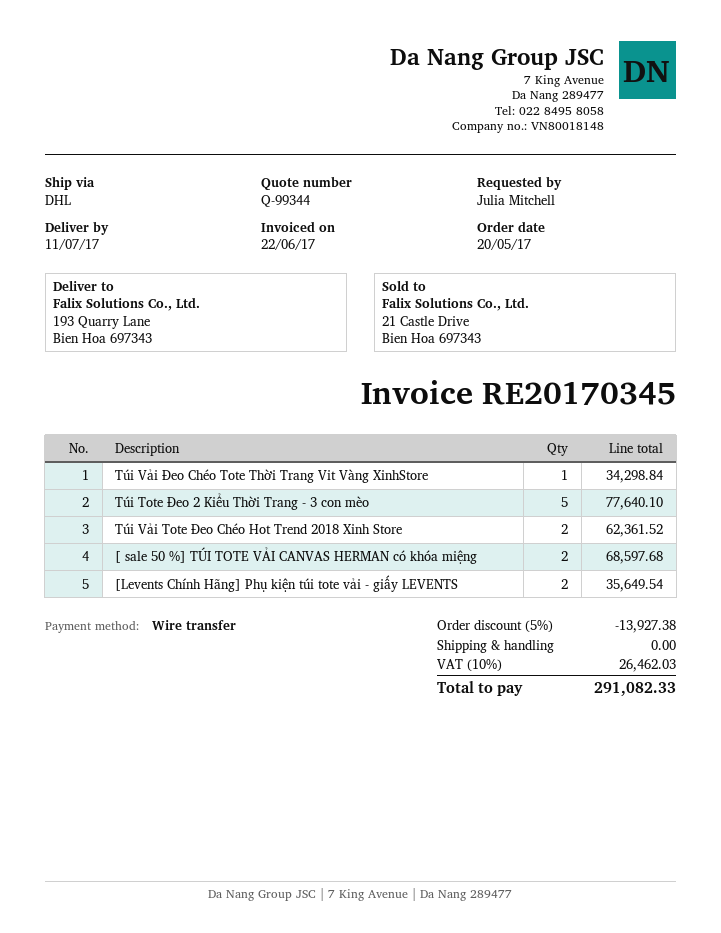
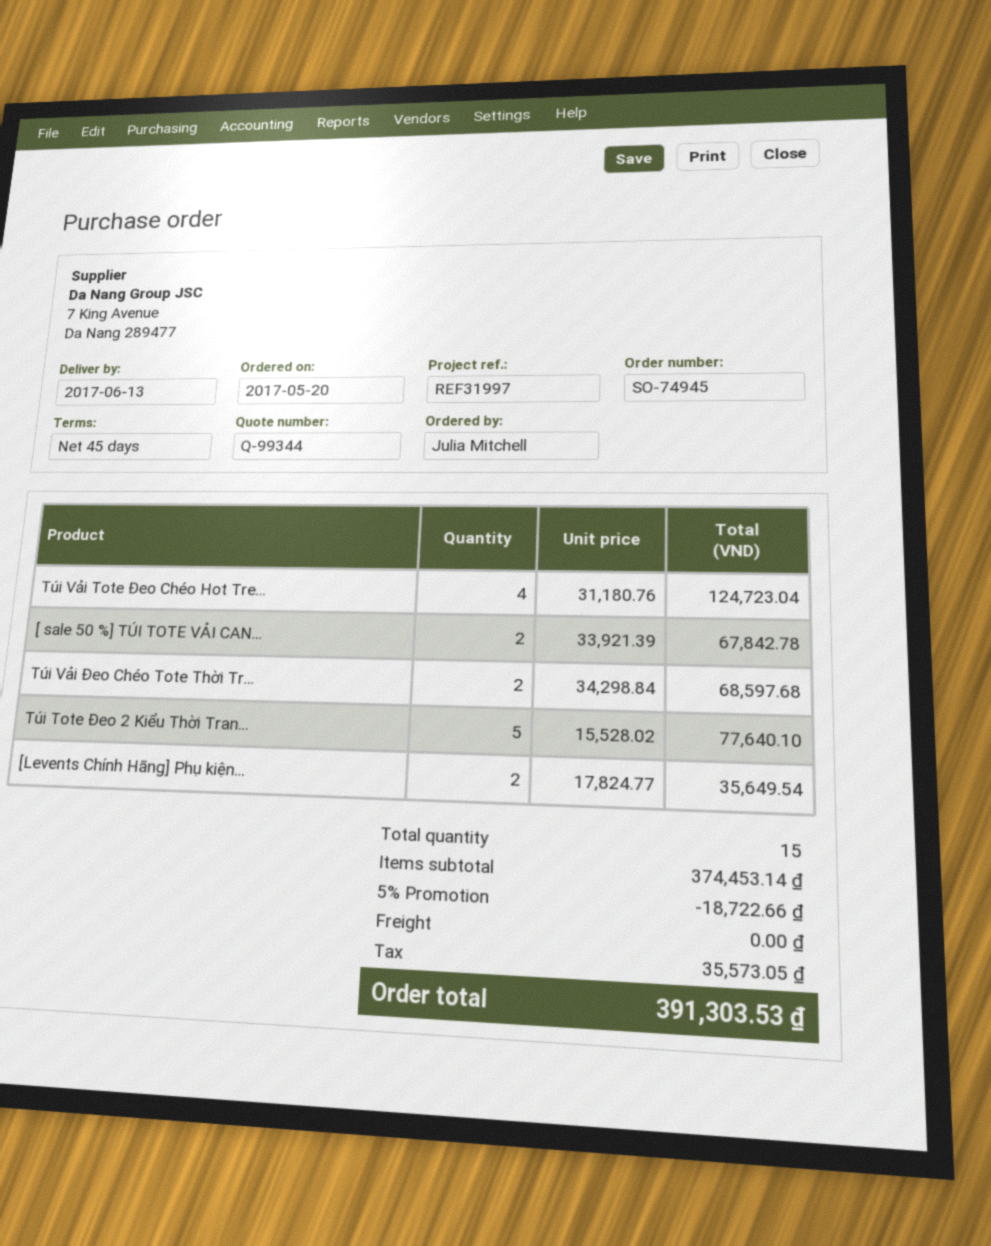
delivery date: 2017-07-11 -> 2017-06-13
Túi Vải Đeo Chéo Tote Thời Trang Vit Vàng XinhStore: 1 for 34298.84 -> 2 for 68597.68
Túi Vải Tote Đeo Chéo Hot Trend 2018 Xinh Store: 2 for 62361.52 -> 4 for 124723.04
[ sale 50 %] TÚI TOTE VẢI CANVAS HERMAN có khóa miệng: 2 for 68597.68 -> 2 for 67842.78
discount: 5% = 13927.38 -> 5% = 18722.66
tax: 26462.03 -> 35573.05
total: 291082.33 -> 391303.53

